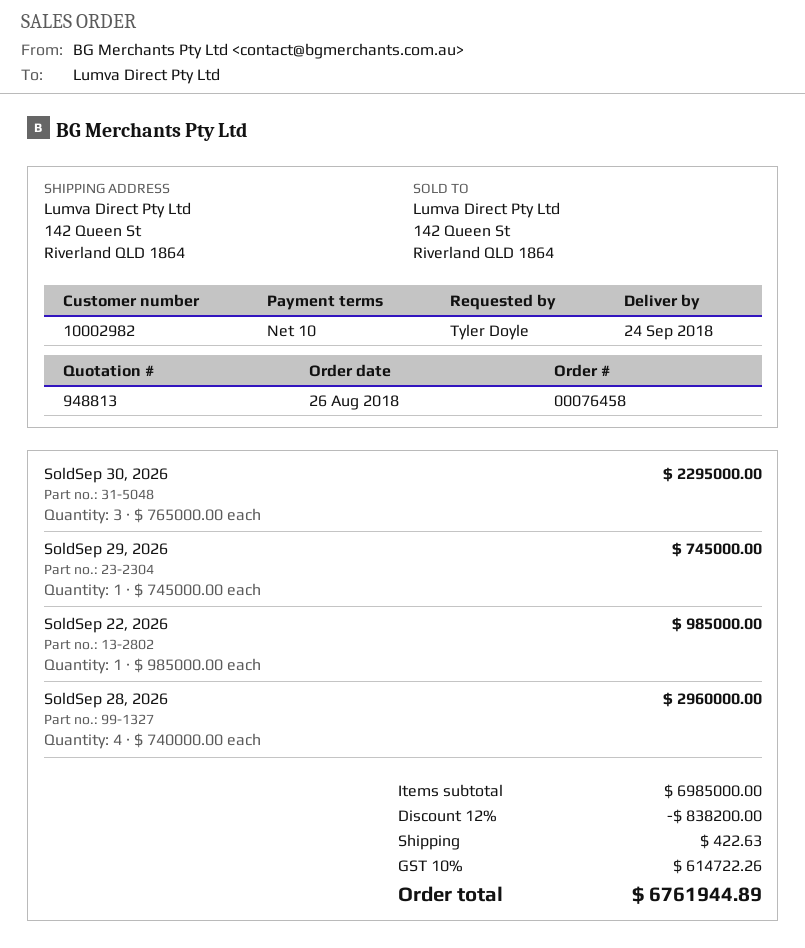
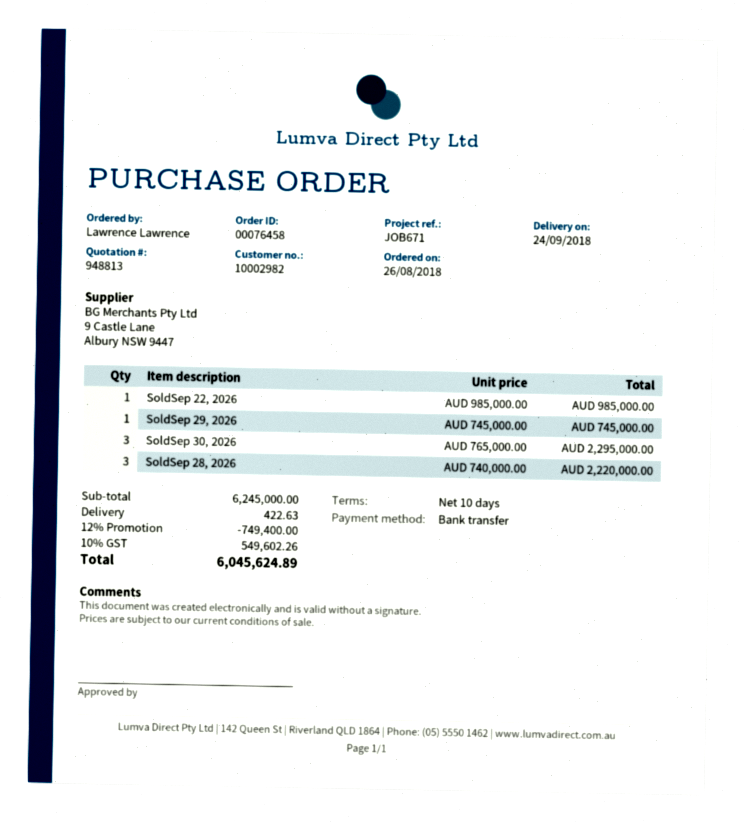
ordered by: Tyler Doyle -> Lawrence Lawrence
SoldSep 28, 2026: 4 x 740000.00 = 2960000.00 -> 3 x 740000.00 = 2220000.00
subtotal: 6985000.00 -> 6245000.00
discount: 12% = 838200.00 -> 12% = 749400.00
tax: 10% = 614722.26 -> 10% = 549602.26
total: 6761944.89 -> 6045624.89

